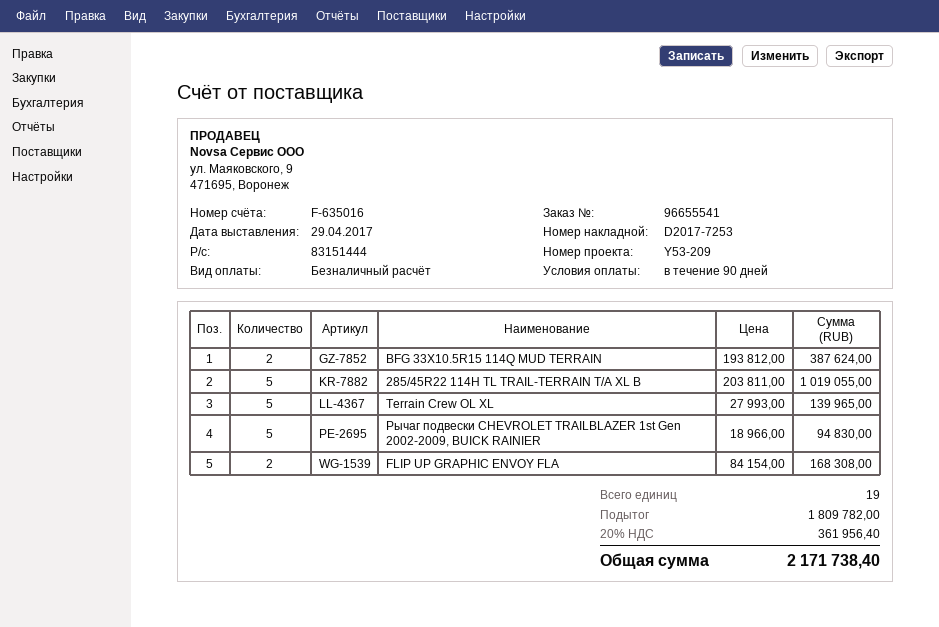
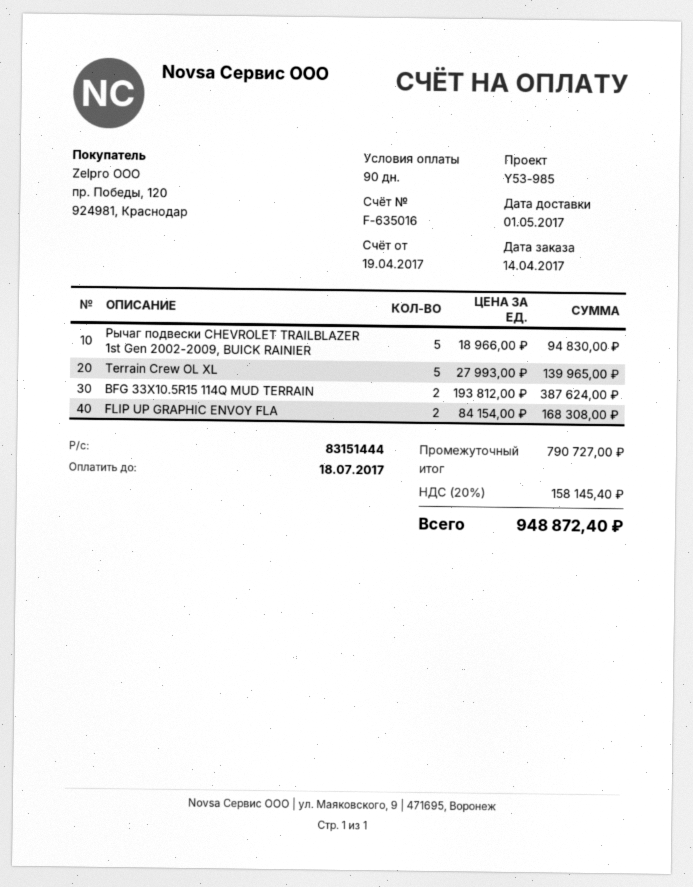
invoice date: 2017-04-29 -> 2017-04-19
reference: Y53-209 -> Y53-985
285/45R22 114H TL TRAIL-TERRAIN T/A XL B: 5 x 203811.00 = 1019055.00 -> none
subtotal: 1809782.00 -> 790727.00
tax: 20% = 361956.40 -> 20% = 158145.40
total: 2171738.40 -> 948872.40

